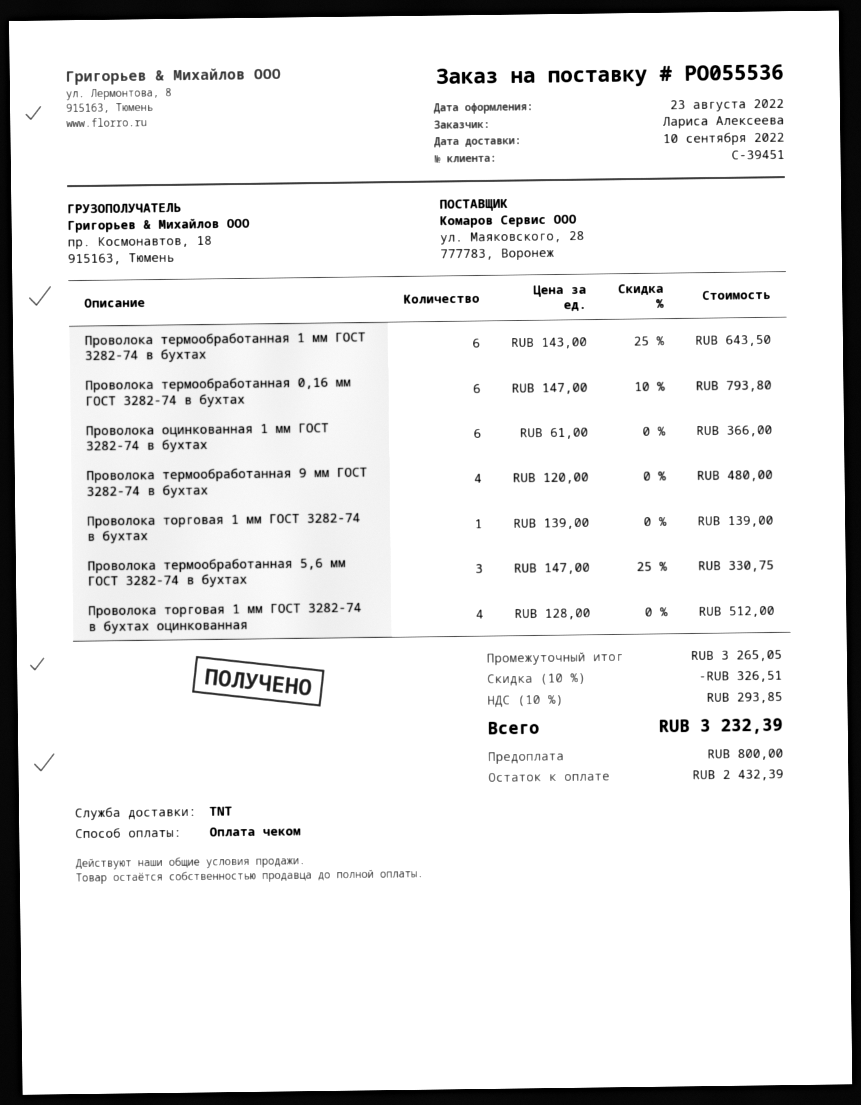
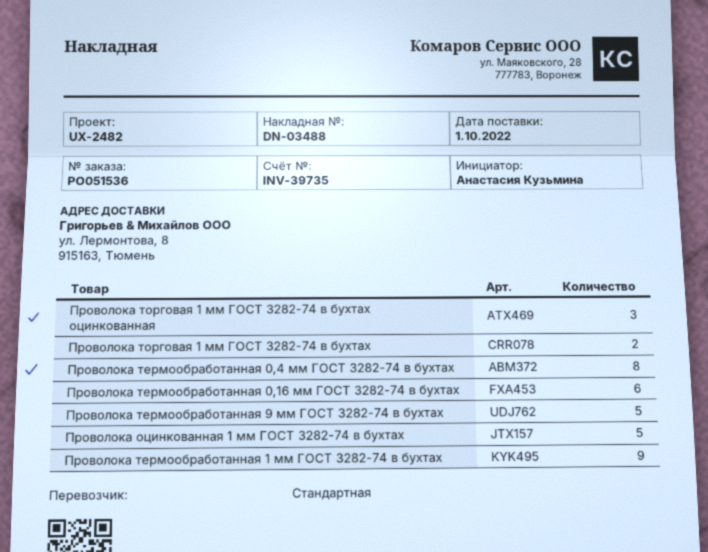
order number: PO055536 -> PO051536
delivery date: 2022-09-10 -> 2022-10-01
ordered by: Лариса Алексеева -> Анастасия Кузьмина
shipping method: TNT -> standard
ship to: пр. Космонавтов, 18, 915163, Тюмень -> ул. Лермонтова, 8, 915163, Тюмень
Проволока термообработанная 1 мм ГОСТ 3282-74 в бухтах: 6 -> 9
Проволока оцинкованная 1 мм ГОСТ 3282-74 в бухтах: 6 -> 5
Проволока термообработанная 9 мм ГОСТ 3282-74 в бухтах: 4 -> 5
Проволока торговая 1 мм ГОСТ 3282-74 в бухтах: 1 -> 2
Проволока термообработанная 5,6 мм ГОСТ 3282-74 в бухтах: 3 -> none
Проволока торговая 1 мм ГОСТ 3282-74 в бухтах оцинкованная: 4 -> 3
Проволока термообработанная 0,4 мм ГОСТ 3282-74 в бухтах: none -> 8

